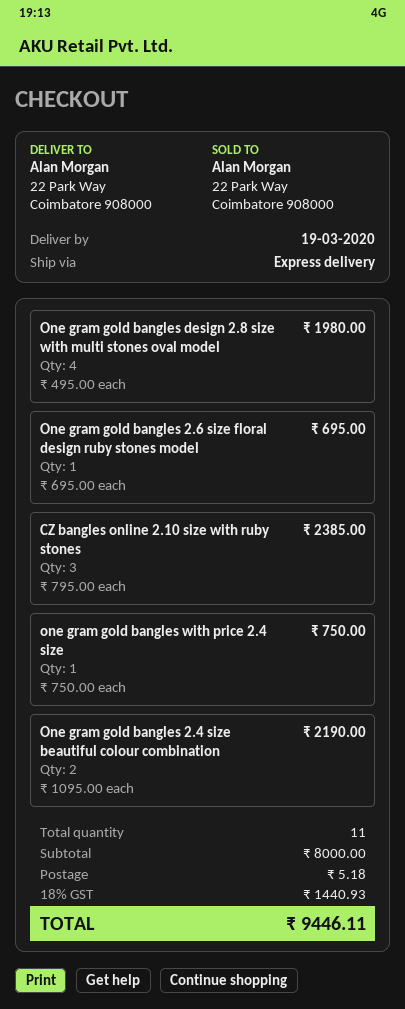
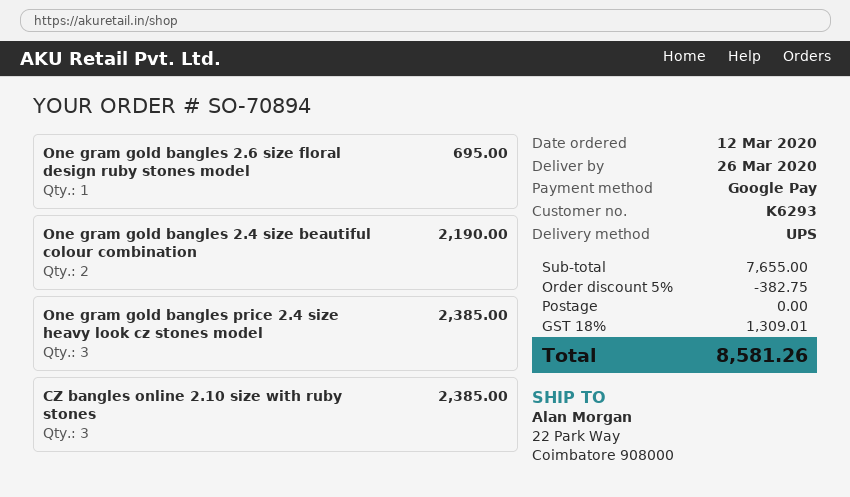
delivery date: 2020-03-19 -> 2020-03-26
shipping method: express -> UPS
One gram gold bangles design 2.8 size with multi stones oval model: 4 for 1980.00 -> none
one gram gold bangles with price 2.4 size: 1 for 750.00 -> none
One gram gold bangles price 2.4 size heavy look cz stones model: none -> 3 for 2385.00
subtotal: 8000.00 -> 7655.00
discount: none -> 5% = 382.75
shipping: 5.18 -> 0.00
tax: 18% = 1440.93 -> 18% = 1309.01
total: 9446.11 -> 8581.26

